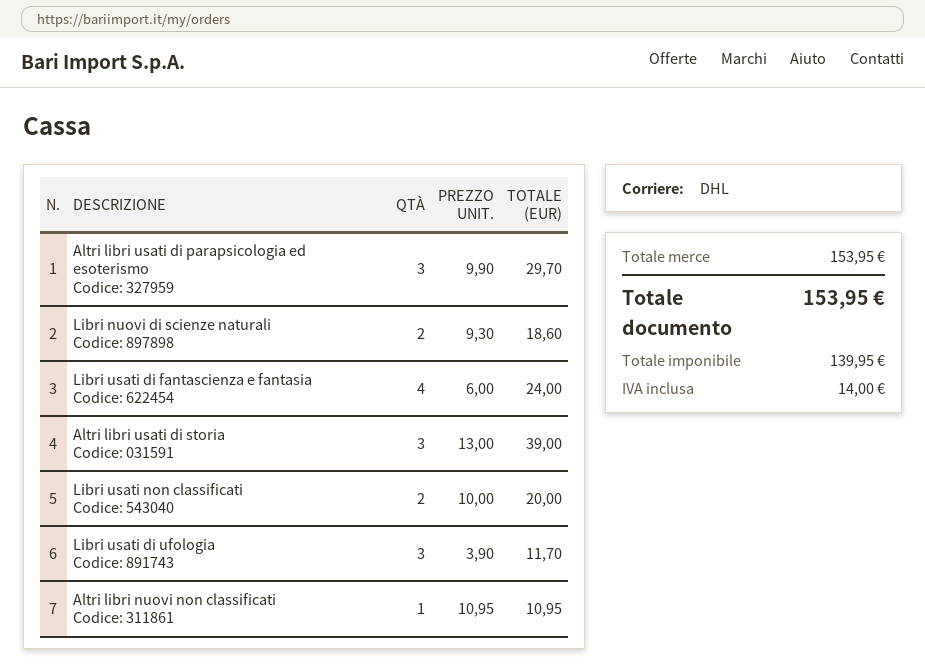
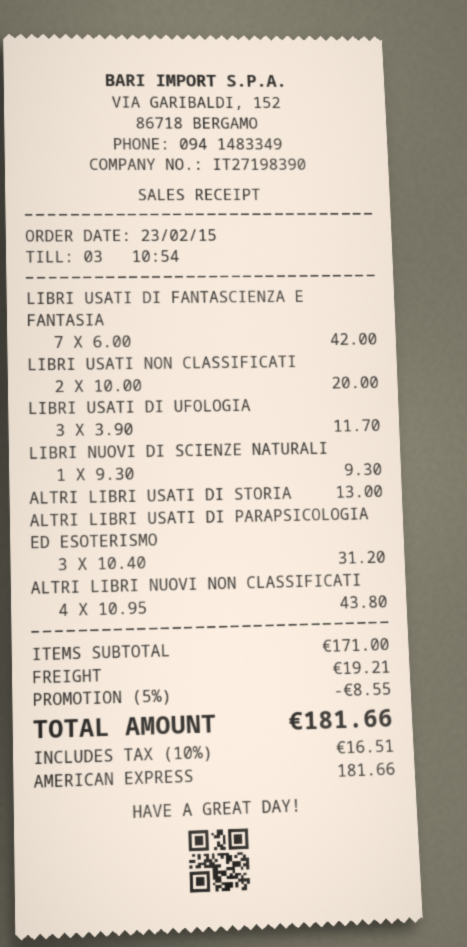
Altri libri usati di parapsicologia ed esoterismo: 3 x 9.90 = 29.70 -> 3 x 10.40 = 31.20
Libri nuovi di scienze naturali: 2 x 9.30 = 18.60 -> 1 x 9.30 = 9.30
Libri usati di fantascienza e fantasia: 4 x 6.00 = 24.00 -> 7 x 6.00 = 42.00
Altri libri usati di storia: 3 x 13.00 = 39.00 -> 1 x 13.00 = 13.00
Altri libri nuovi non classificati: 1 x 10.95 = 10.95 -> 4 x 10.95 = 43.80
subtotal: 153.95 -> 171.00
discount: none -> 5% = 8.55
shipping: none -> 19.21
tax: 14.00 -> 16.51
total: 153.95 -> 181.66

